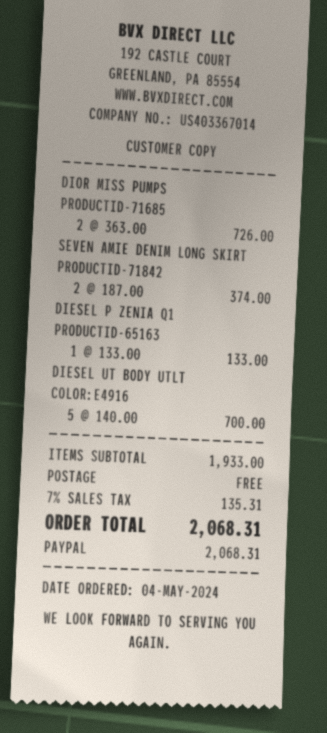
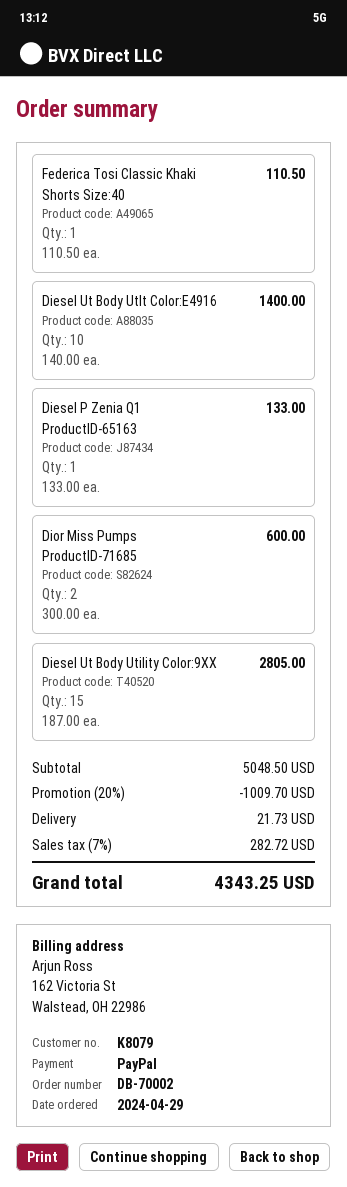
order date: 2024-05-04 -> 2024-04-29
DIOR MISS PUMPS PRODUCTID-71685: 2 x 363.00 = 726.00 -> 2 x 300.00 = 600.00
SEVEN AMIE DENIM LONG SKIRT PRODUCTID-71842: 2 x 187.00 = 374.00 -> none
DIESEL UT BODY UTLT COLOR:E4916: 5 x 140.00 = 700.00 -> 10 x 140.00 = 1400.00
Federica Tosi Classic Khaki Shorts Size:40: none -> 1 x 110.50 = 110.50
Diesel Ut Body Utility Color:9XX: none -> 15 x 187.00 = 2805.00
subtotal: 1933.00 -> 5048.50
discount: none -> 20% = 1009.70
shipping: 0.00 -> 21.73
tax: 7% = 135.31 -> 7% = 282.72
total: 2068.31 -> 4343.25

